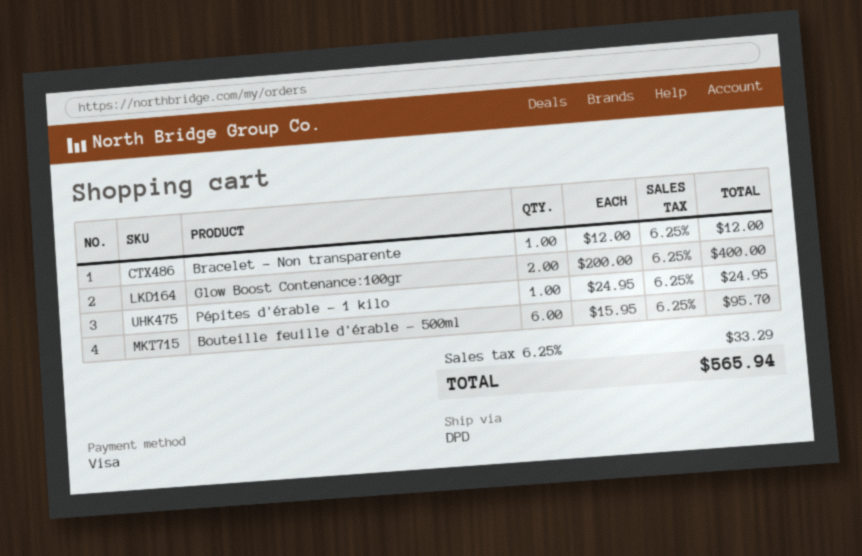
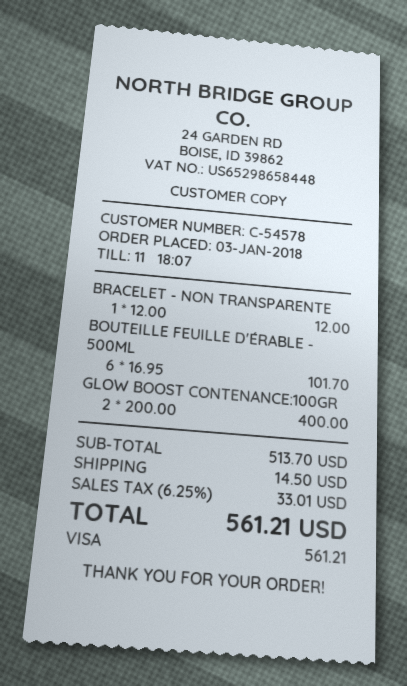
Pépites d'érable - 1 kilo: 1 x 24.95 = 24.95 -> none
Bouteille feuille d'érable - 500ml: 6 x 15.95 = 95.70 -> 6 x 16.95 = 101.70
shipping: none -> 14.50
tax: 6.25% = 33.29 -> 6.25% = 33.01
total: 565.94 -> 561.21

